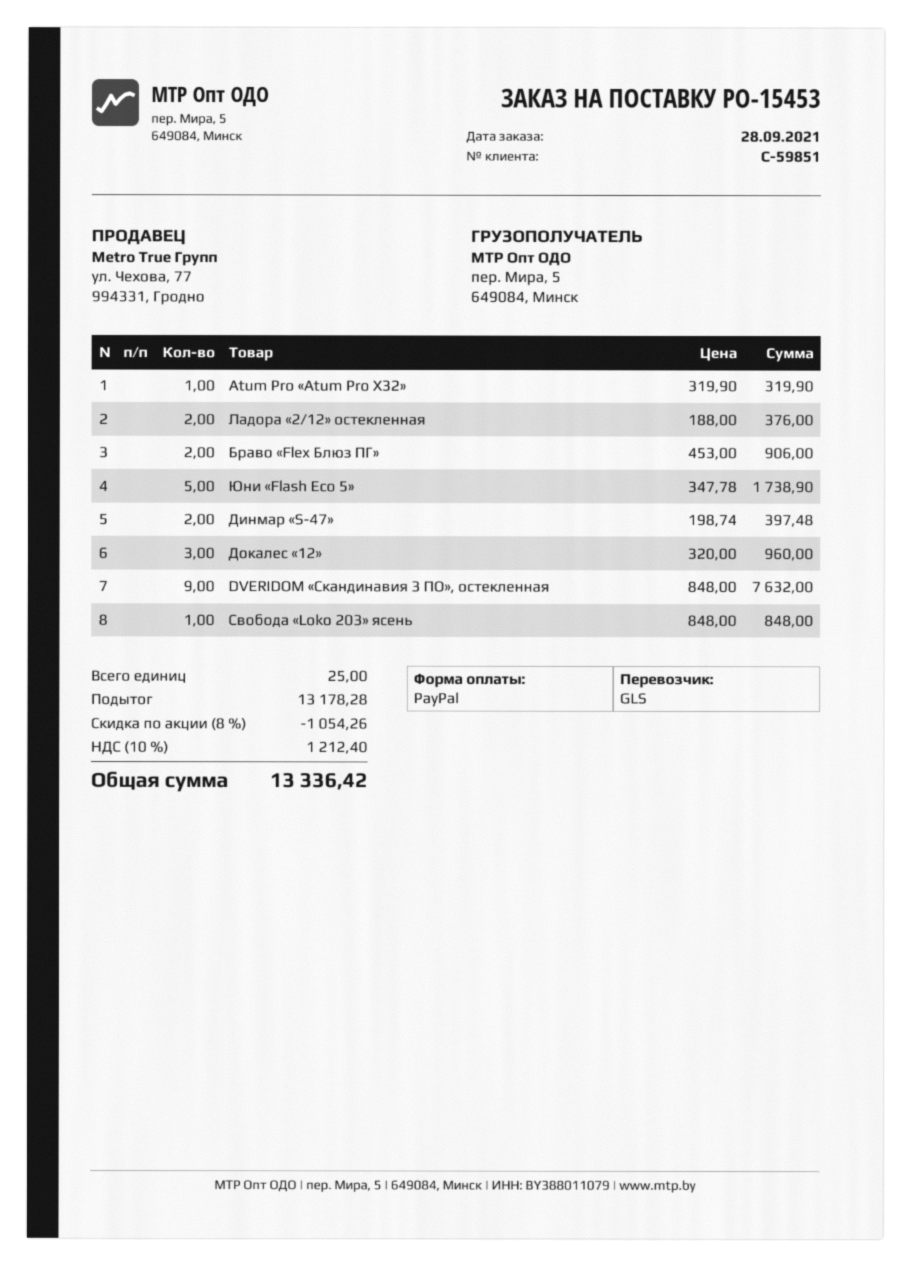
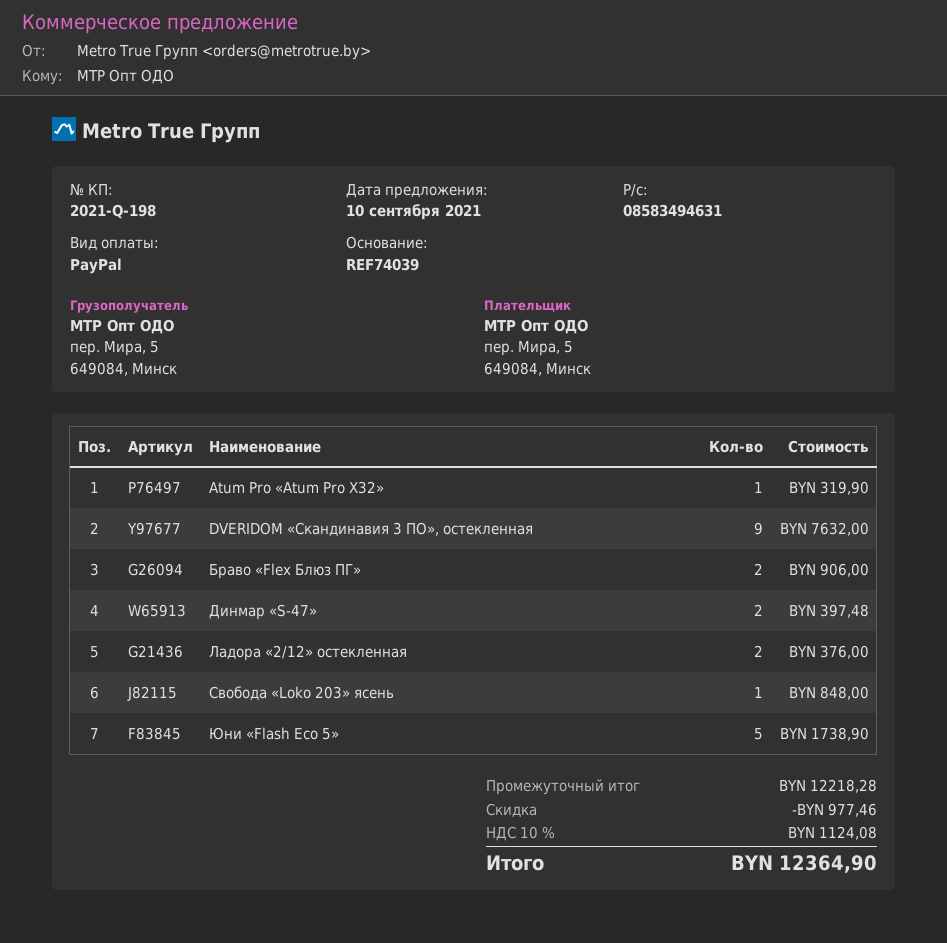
Докалес «12»: 3 for 960.00 -> none
subtotal: 13178.28 -> 12218.28
discount: 1054.26 -> 977.46
tax: 10% = 1212.40 -> 10% = 1124.08
total: 13336.42 -> 12364.90

